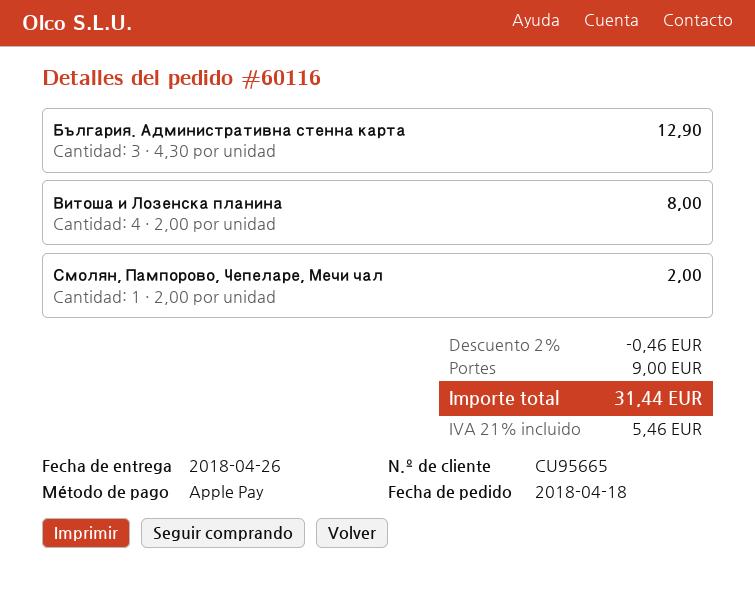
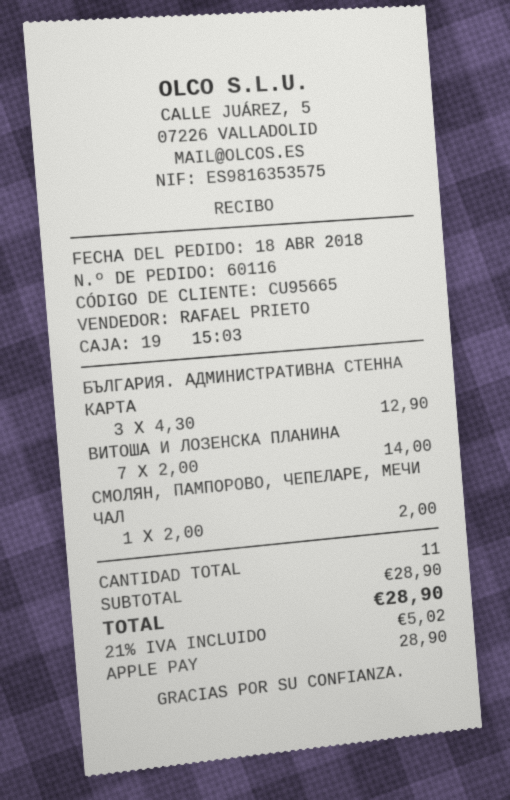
Витоша и Лозенска планина: 4 x 2.00 = 8.00 -> 7 x 2.00 = 14.00
discount: 2% = 0.46 -> none
shipping: 9.00 -> none
tax: 21% = 5.46 -> 21% = 5.02
total: 31.44 -> 28.90

